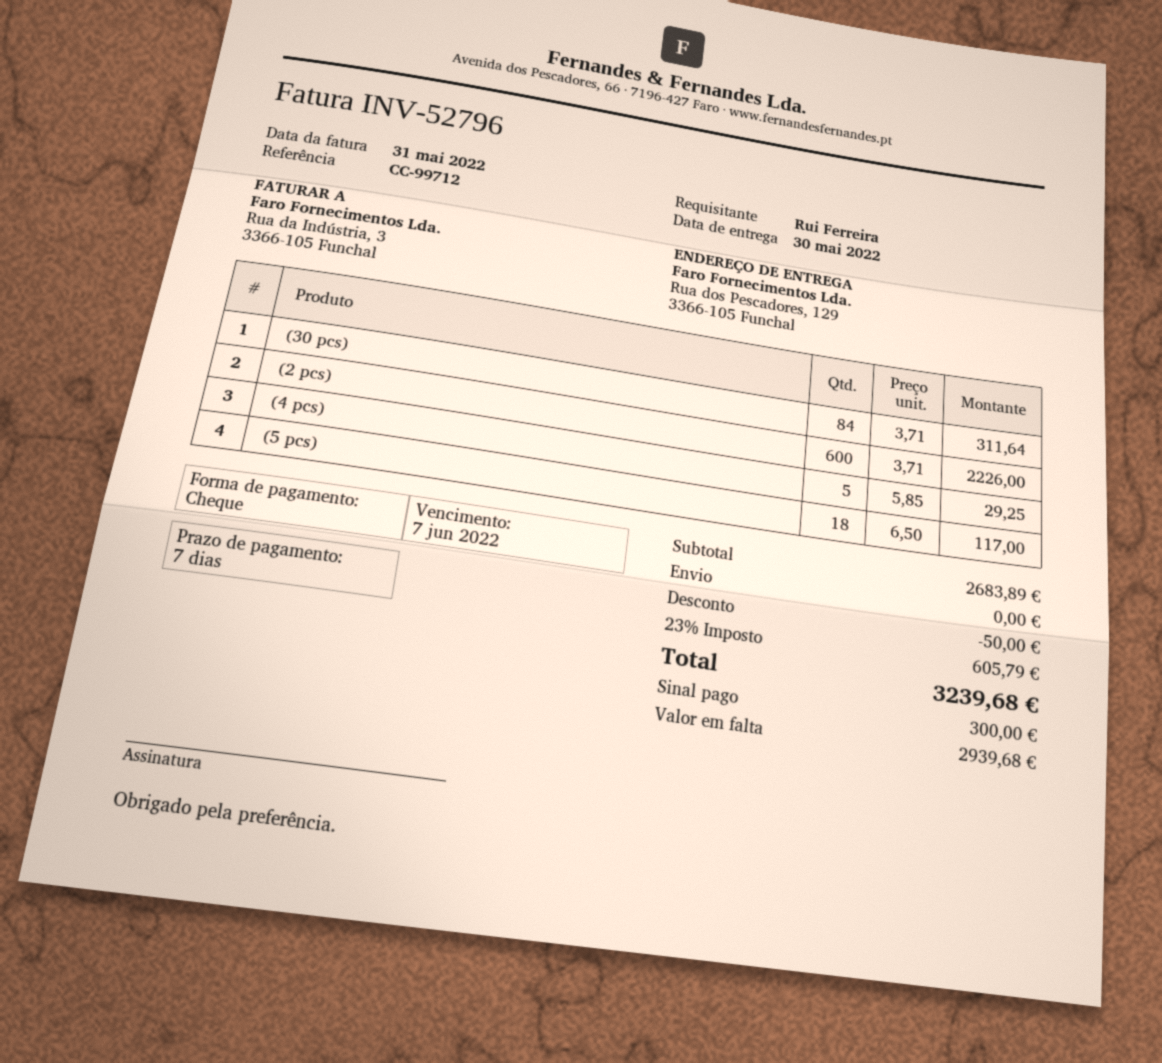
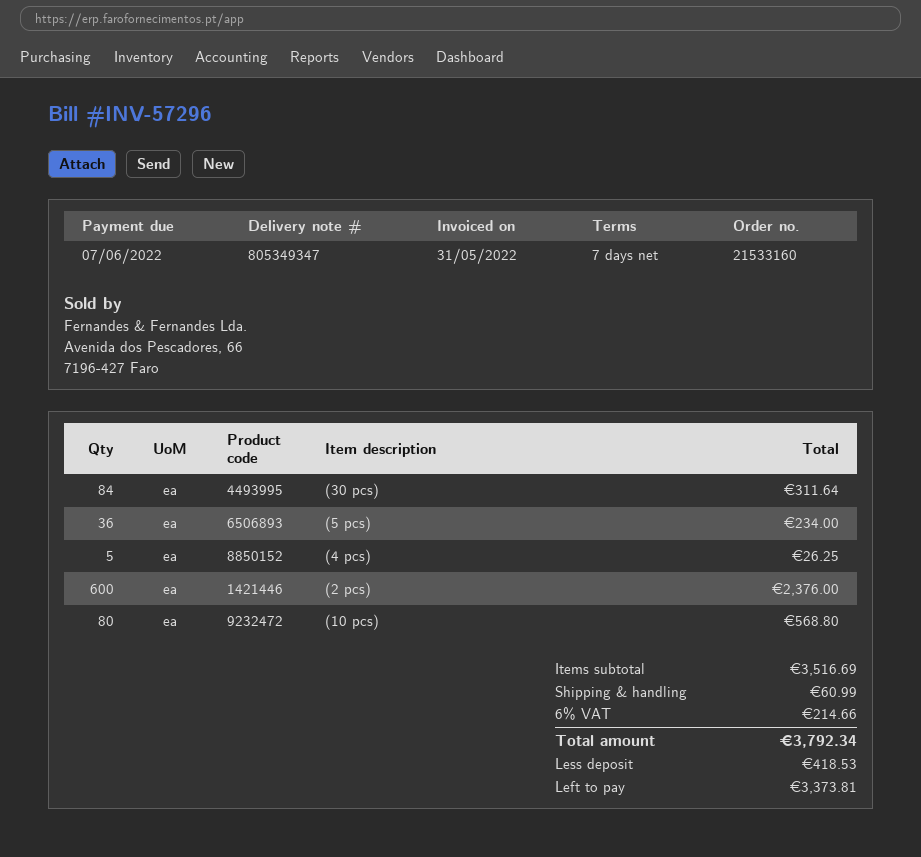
invoice number: INV-52796 -> INV-57296
(2 pcs): 600 for 2226.00 -> 600 for 2376.00
(4 pcs): 5 for 29.25 -> 5 for 26.25
(5 pcs): 18 for 117.00 -> 36 for 234.00
(10 pcs): none -> 80 for 568.80
subtotal: 2683.89 -> 3516.69
discount: 50.00 -> none
shipping: 0.00 -> 60.99
tax: 23% = 605.79 -> 6% = 214.66
total: 3239.68 -> 3792.34
deposit: 300.00 -> 418.53
balance: 2939.68 -> 3373.81

